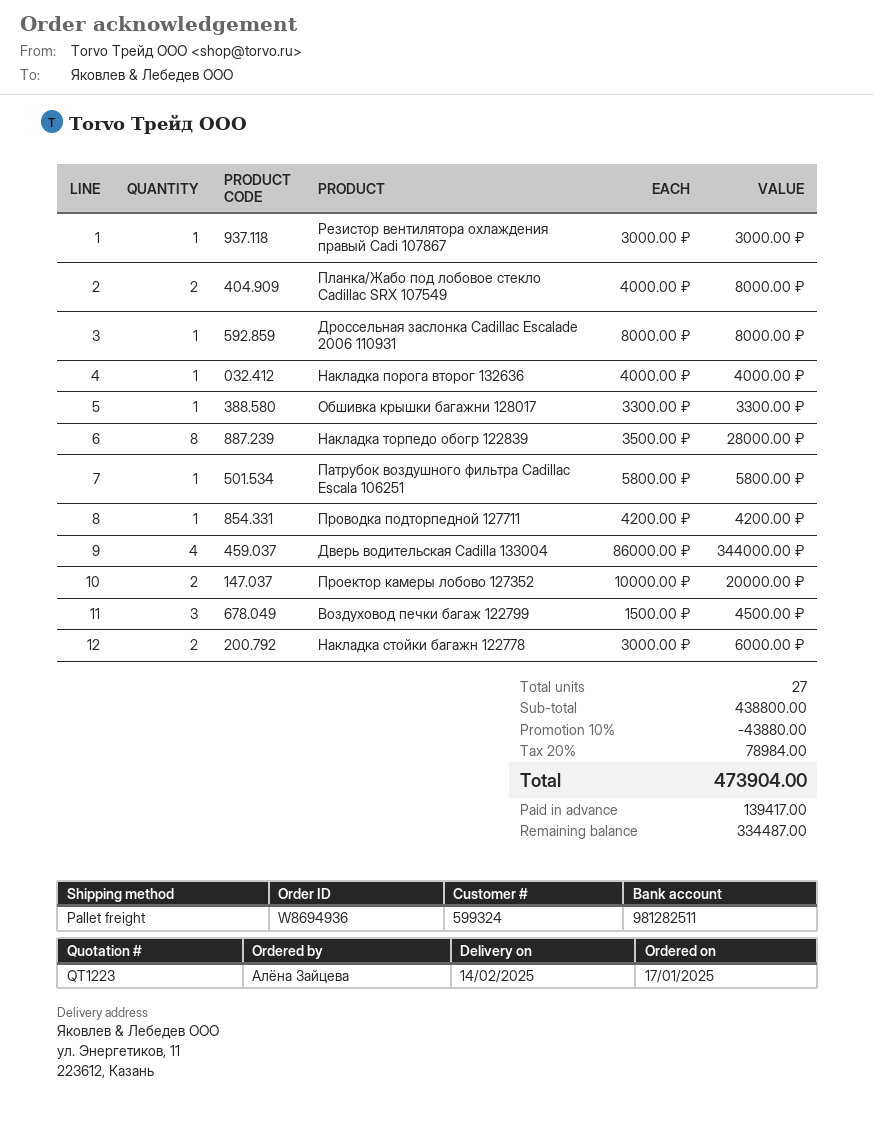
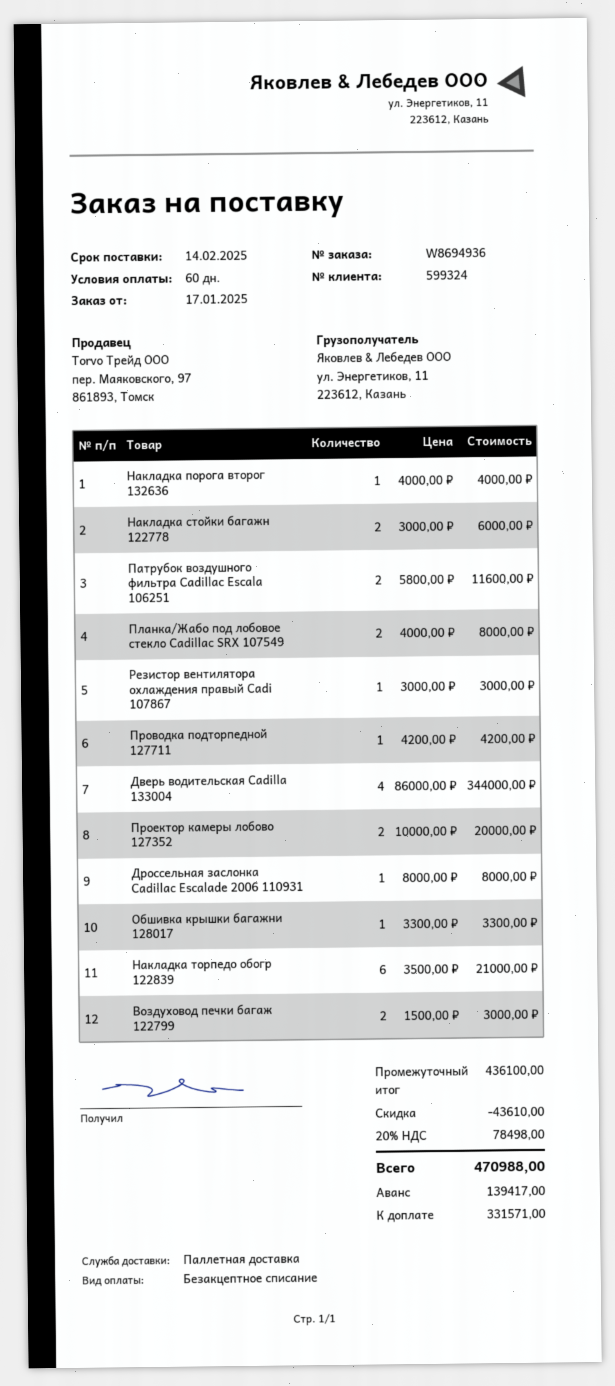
Накладка торпедо обогр 122839: 8 x 3500.00 = 28000.00 -> 6 x 3500.00 = 21000.00
Патрубок воздушного фильтра Cadillac Escala 106251: 1 x 5800.00 = 5800.00 -> 2 x 5800.00 = 11600.00
Воздуховод печки багаж 122799: 3 x 1500.00 = 4500.00 -> 2 x 1500.00 = 3000.00
subtotal: 438800.00 -> 436100.00
discount: 43880.00 -> 43610.00
tax: 20% = 78984.00 -> 20% = 78498.00
total: 473904.00 -> 470988.00
balance: 334487.00 -> 331571.00

